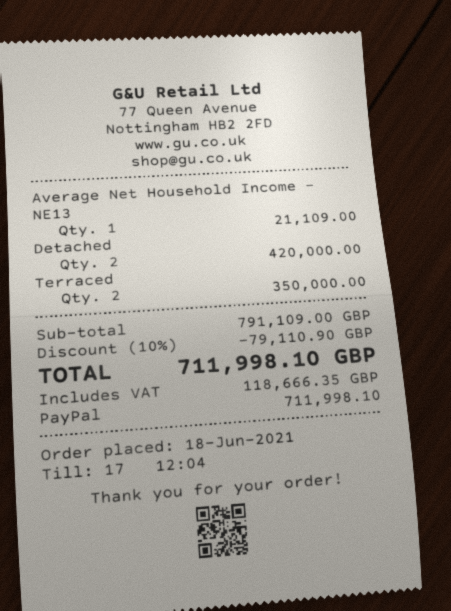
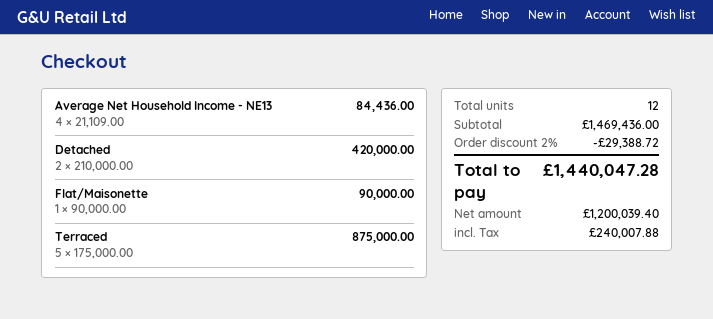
Average Net Household Income - NE13: 1 for 21109.00 -> 4 for 84436.00
Terraced: 2 for 350000.00 -> 5 for 875000.00
Flat/Maisonette: none -> 1 for 90000.00
subtotal: 791109.00 -> 1469436.00
discount: 10% = 79110.90 -> 2% = 29388.72
tax: 118666.35 -> 240007.88
total: 711998.10 -> 1440047.28

